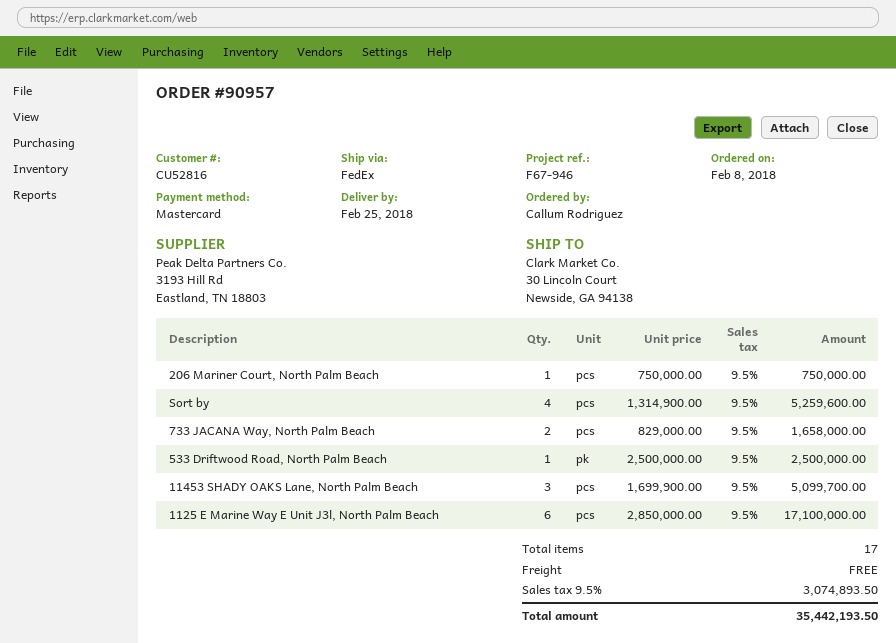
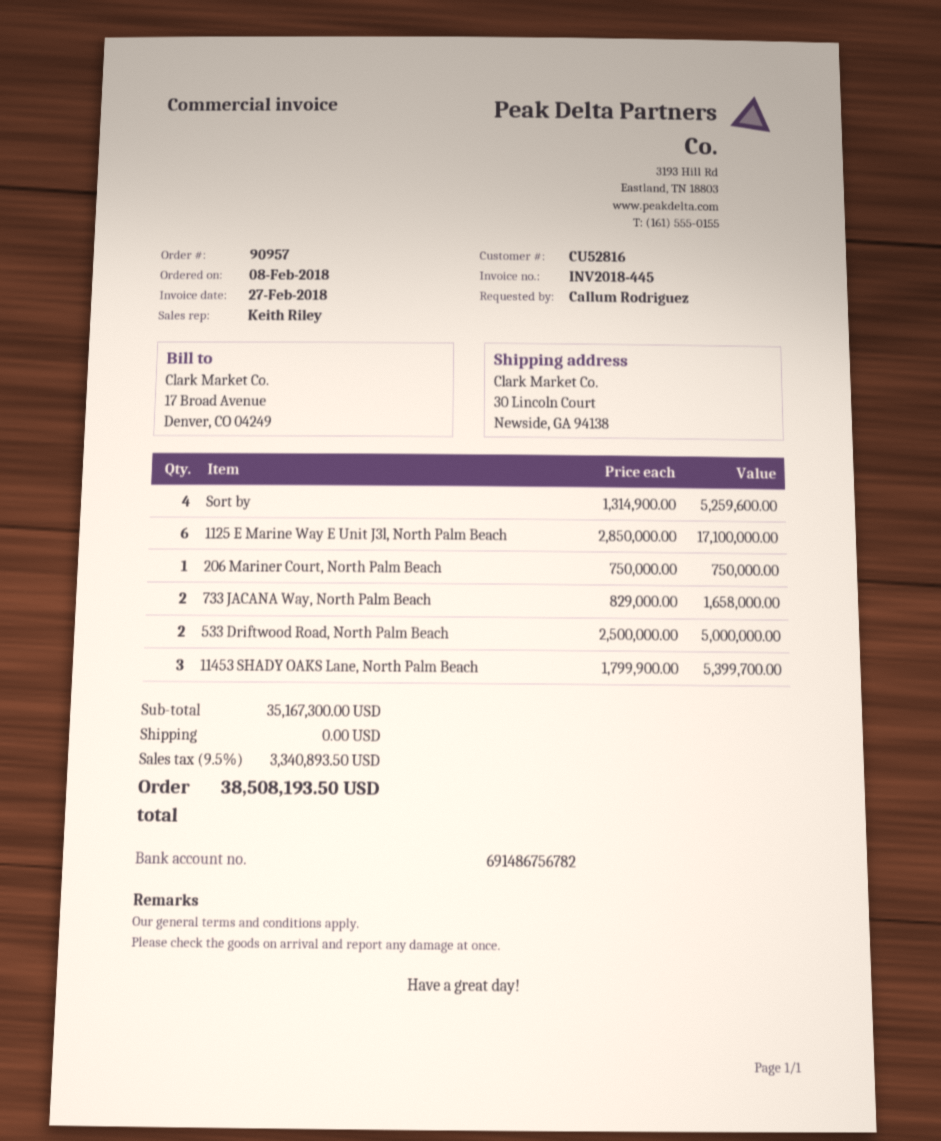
533 Driftwood Road, North Palm Beach: 1 x 2500000.00 = 2500000.00 -> 2 x 2500000.00 = 5000000.00
11453 SHADY OAKS Lane, North Palm Beach: 3 x 1699900.00 = 5099700.00 -> 3 x 1799900.00 = 5399700.00
tax: 9.5% = 3074893.50 -> 9.5% = 3340893.50
total: 35442193.50 -> 38508193.50

